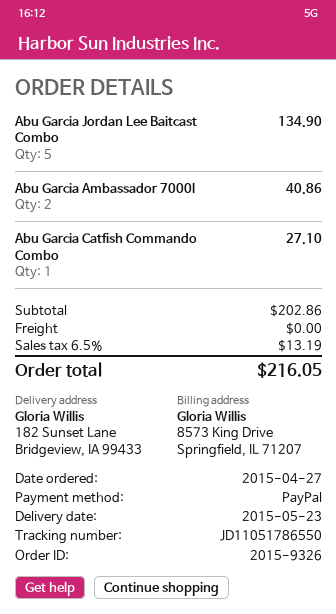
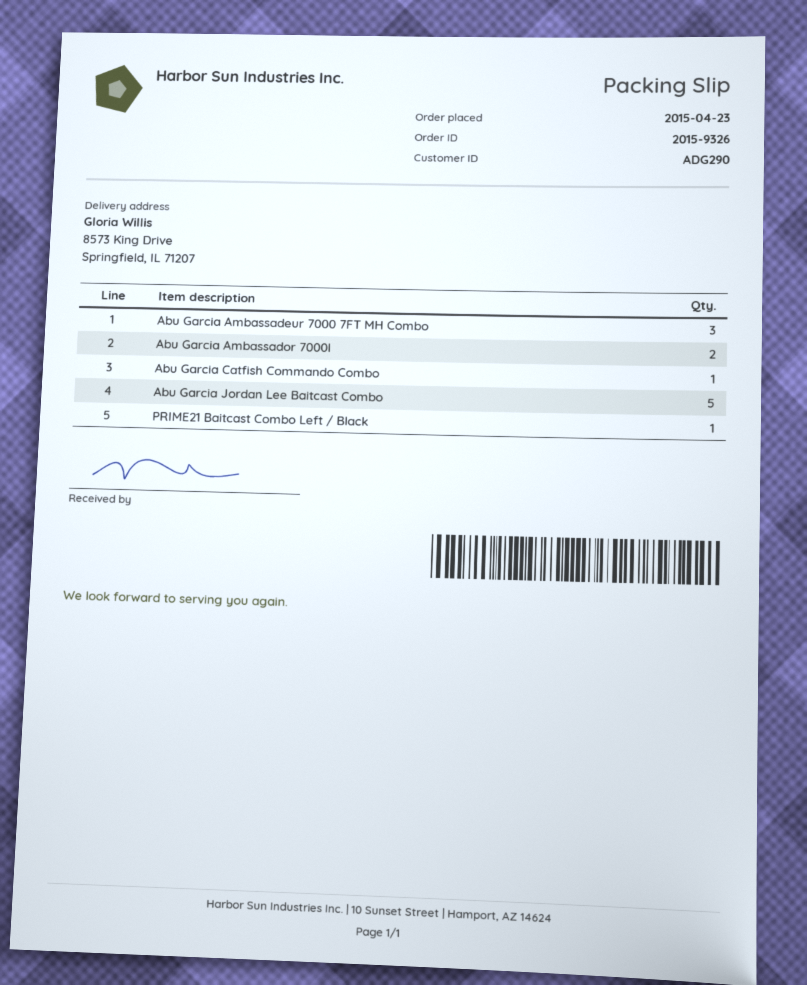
order date: 2015-04-27 -> 2015-04-23
ship to: 182 Sunset Lane, Bridgeview, IA 99433 -> 8573 King Drive, Springfield, IL 71207
Abu Garcia Ambassadeur 7000 7FT MH Combo: none -> 3
PRIME21 Baitcast Combo Left / Black: none -> 1

